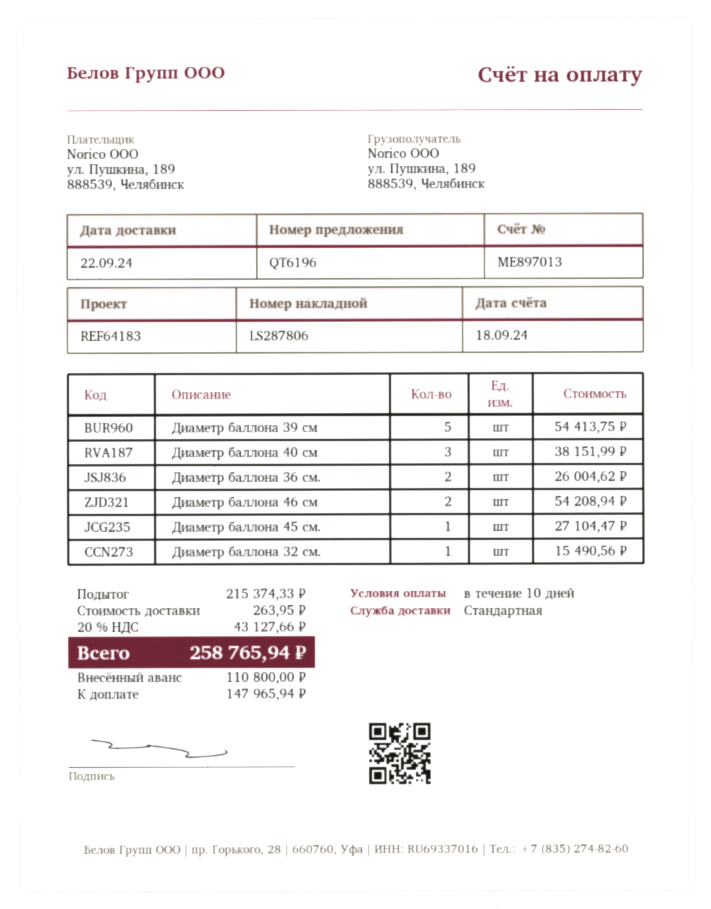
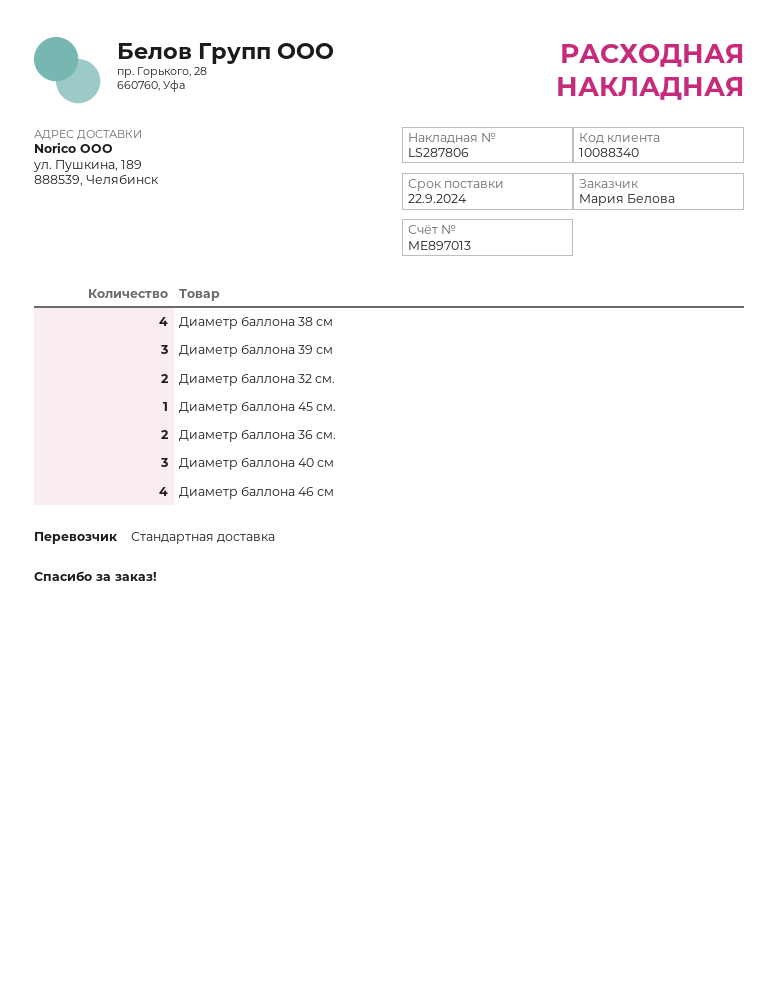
Диаметр баллона 39 см: 5 -> 3
Диаметр баллона 46 см: 2 -> 4
Диаметр баллона 32 см.: 1 -> 2
Диаметр баллона 38 см: none -> 4

